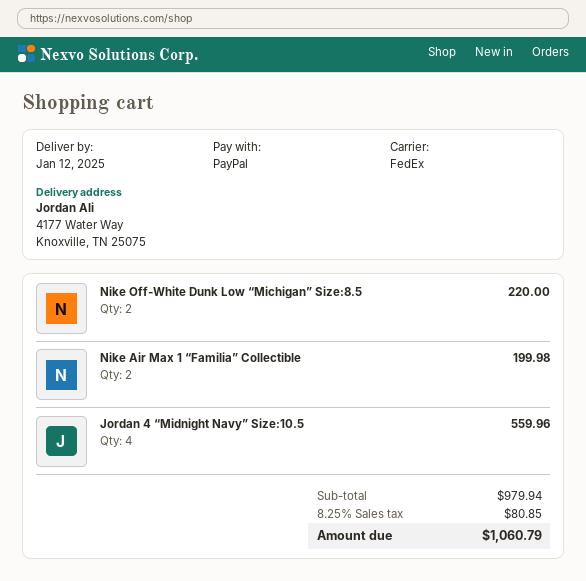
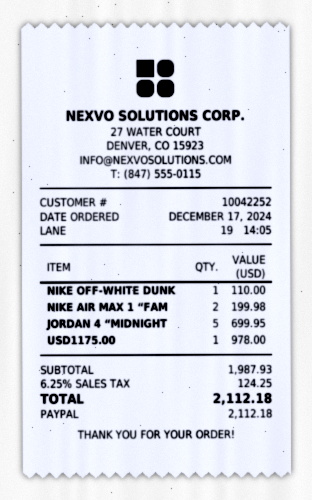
Nike Off-White Dunk Low “Michigan” Size:8.5: 2 for 220.00 -> 1 for 110.00
Jordan 4 “Midnight Navy” Size:10.5: 4 for 559.96 -> 5 for 699.95
USD1175.00: none -> 1 for 978.00
subtotal: 979.94 -> 1987.93
tax: 8.25% = 80.85 -> 6.25% = 124.25
total: 1060.79 -> 2112.18

